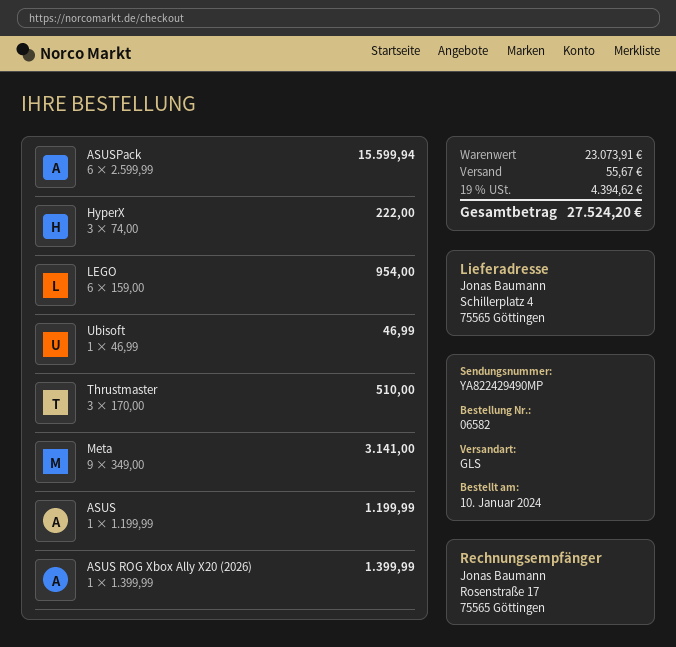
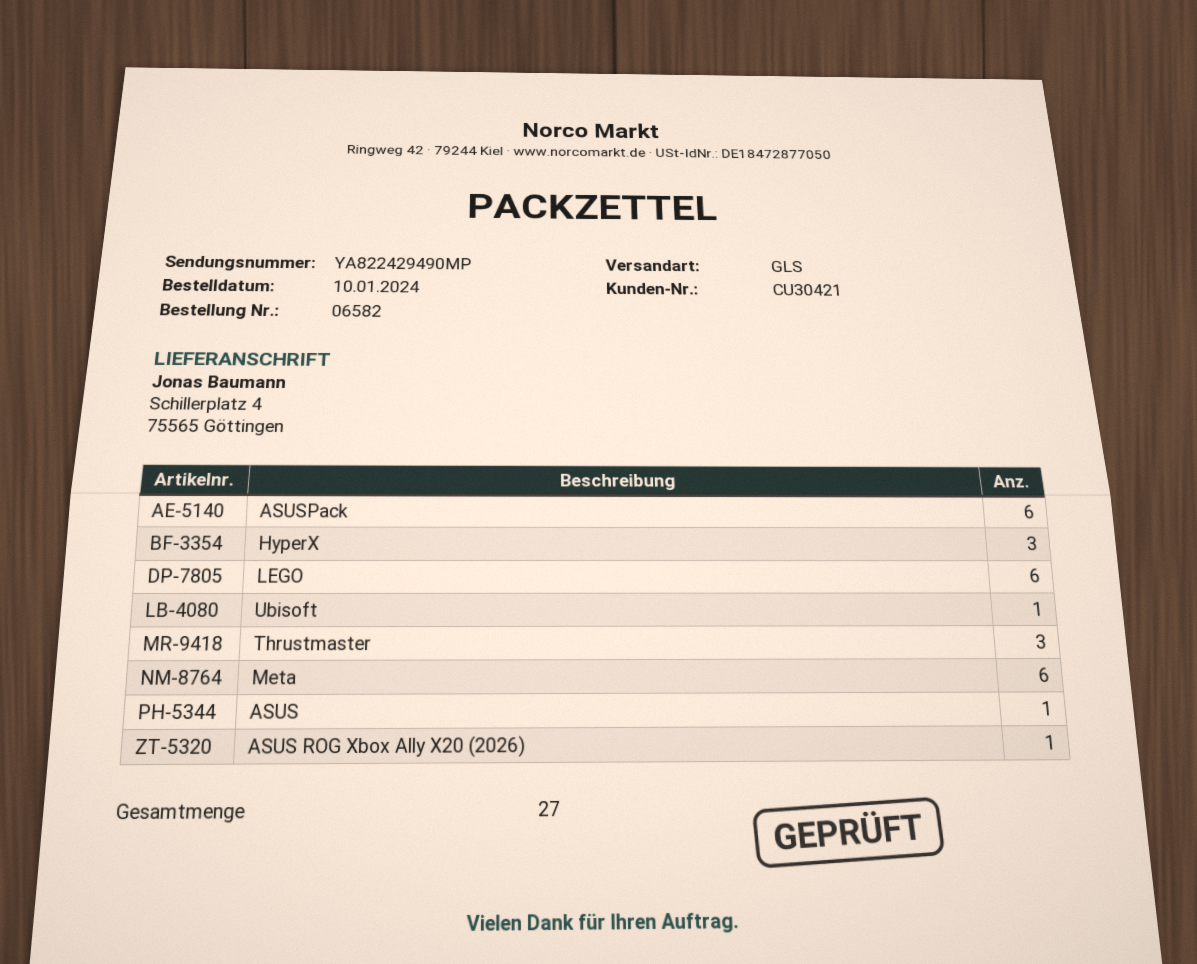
Meta: 9 -> 6

